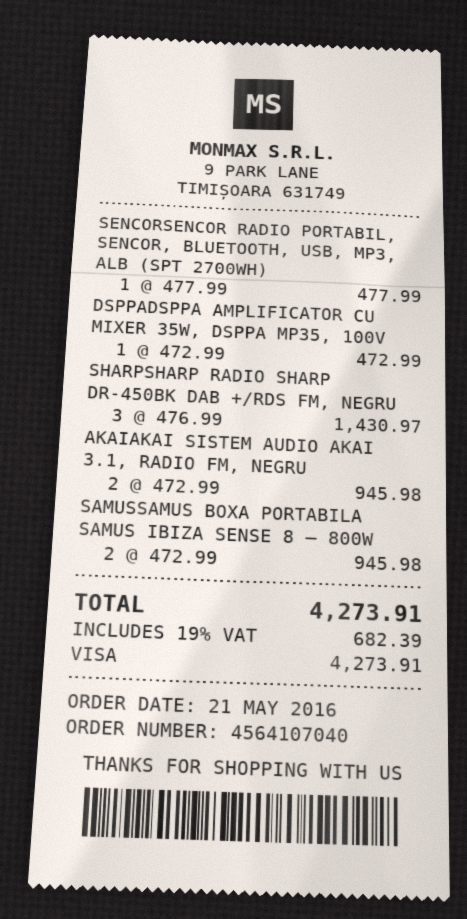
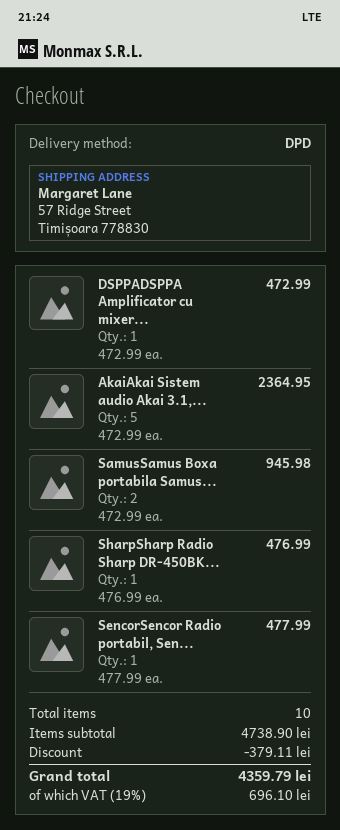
SHARPSHARP RADIO SHARP DR-450BK DAB +/RDS FM, NEGRU: 3 x 476.99 = 1430.97 -> 1 x 476.99 = 476.99
AKAIAKAI SISTEM AUDIO AKAI 3.1, RADIO FM, NEGRU: 2 x 472.99 = 945.98 -> 5 x 472.99 = 2364.95
discount: none -> 379.11
tax: 19% = 682.39 -> 19% = 696.10
total: 4273.91 -> 4359.79

